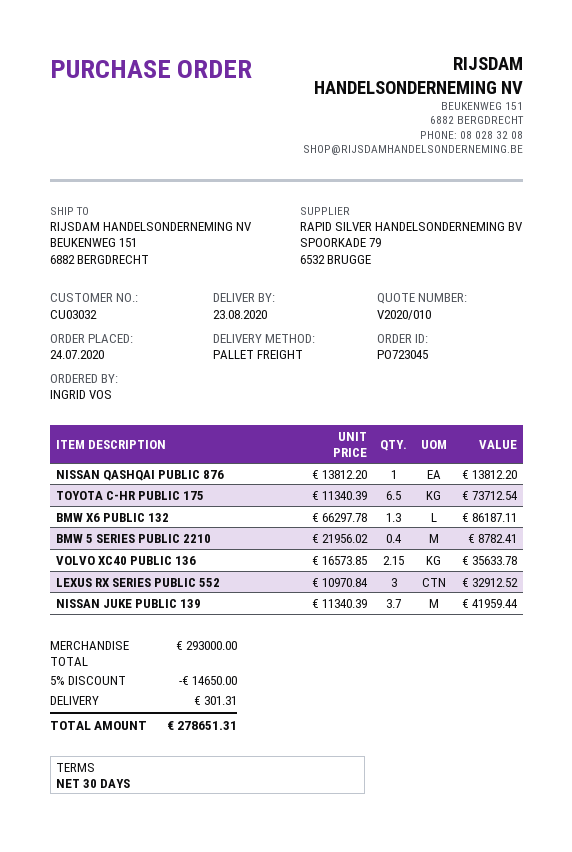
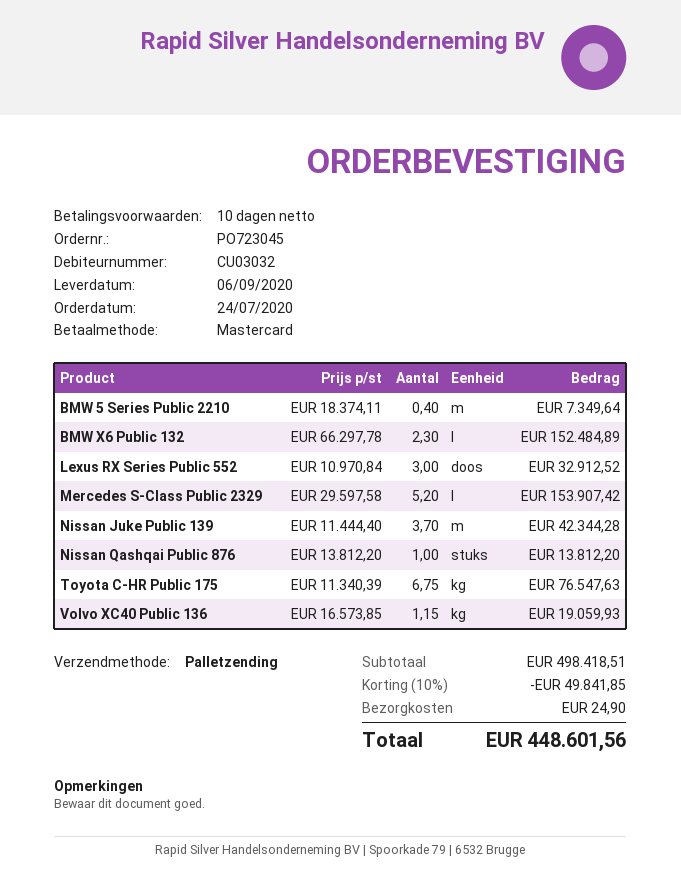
delivery date: 2020-08-23 -> 2020-09-06
payment terms: 30 days -> 10 days
TOYOTA C-HR PUBLIC 175: 6.5 x 11340.39 = 73712.54 -> 6.75 x 11340.39 = 76547.63
BMW X6 PUBLIC 132: 1.3 x 66297.78 = 86187.11 -> 2.3 x 66297.78 = 152484.89
BMW 5 SERIES PUBLIC 2210: 0.4 x 21956.02 = 8782.41 -> 0.4 x 18374.11 = 7349.64
VOLVO XC40 PUBLIC 136: 2.15 x 16573.85 = 35633.78 -> 1.15 x 16573.85 = 19059.93
NISSAN JUKE PUBLIC 139: 3.7 x 11340.39 = 41959.44 -> 3.7 x 11444.40 = 42344.28
Mercedes S-Class Public 2329: none -> 5.2 x 29597.58 = 153907.42
subtotal: 293000.00 -> 498418.51
discount: 5% = 14650.00 -> 10% = 49841.85
shipping: 301.31 -> 24.90
total: 278651.31 -> 448601.56

